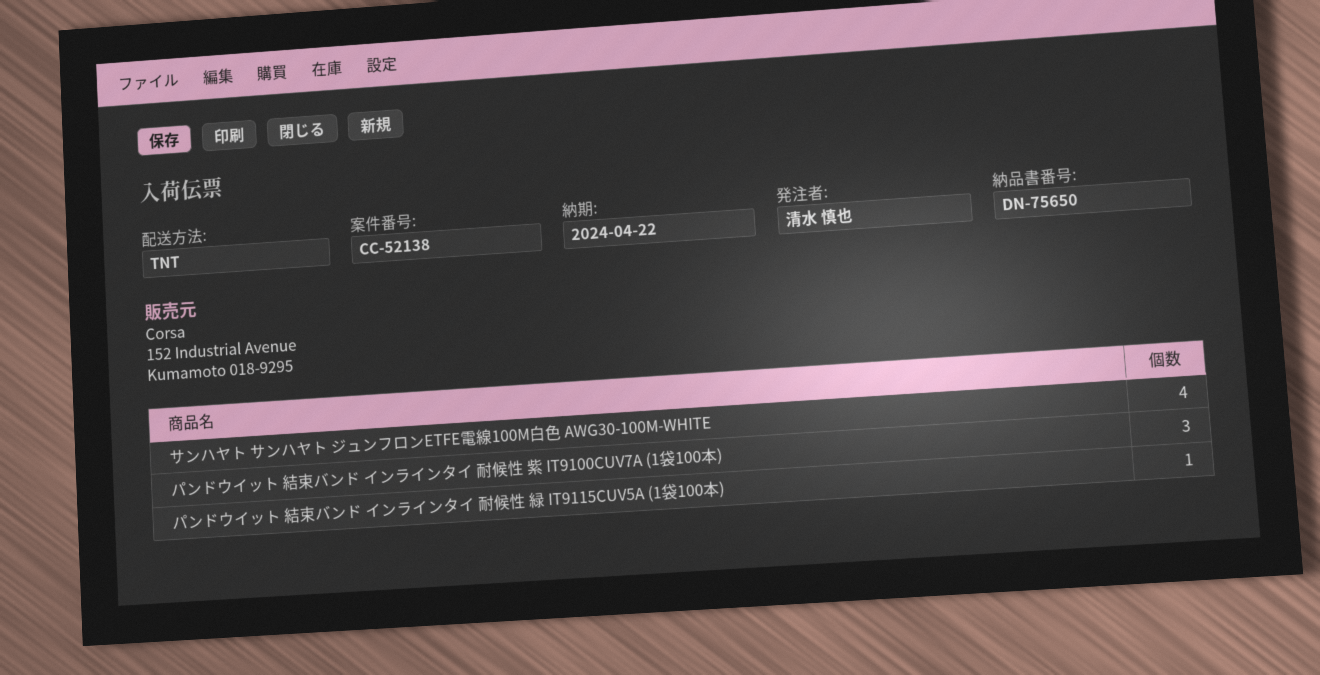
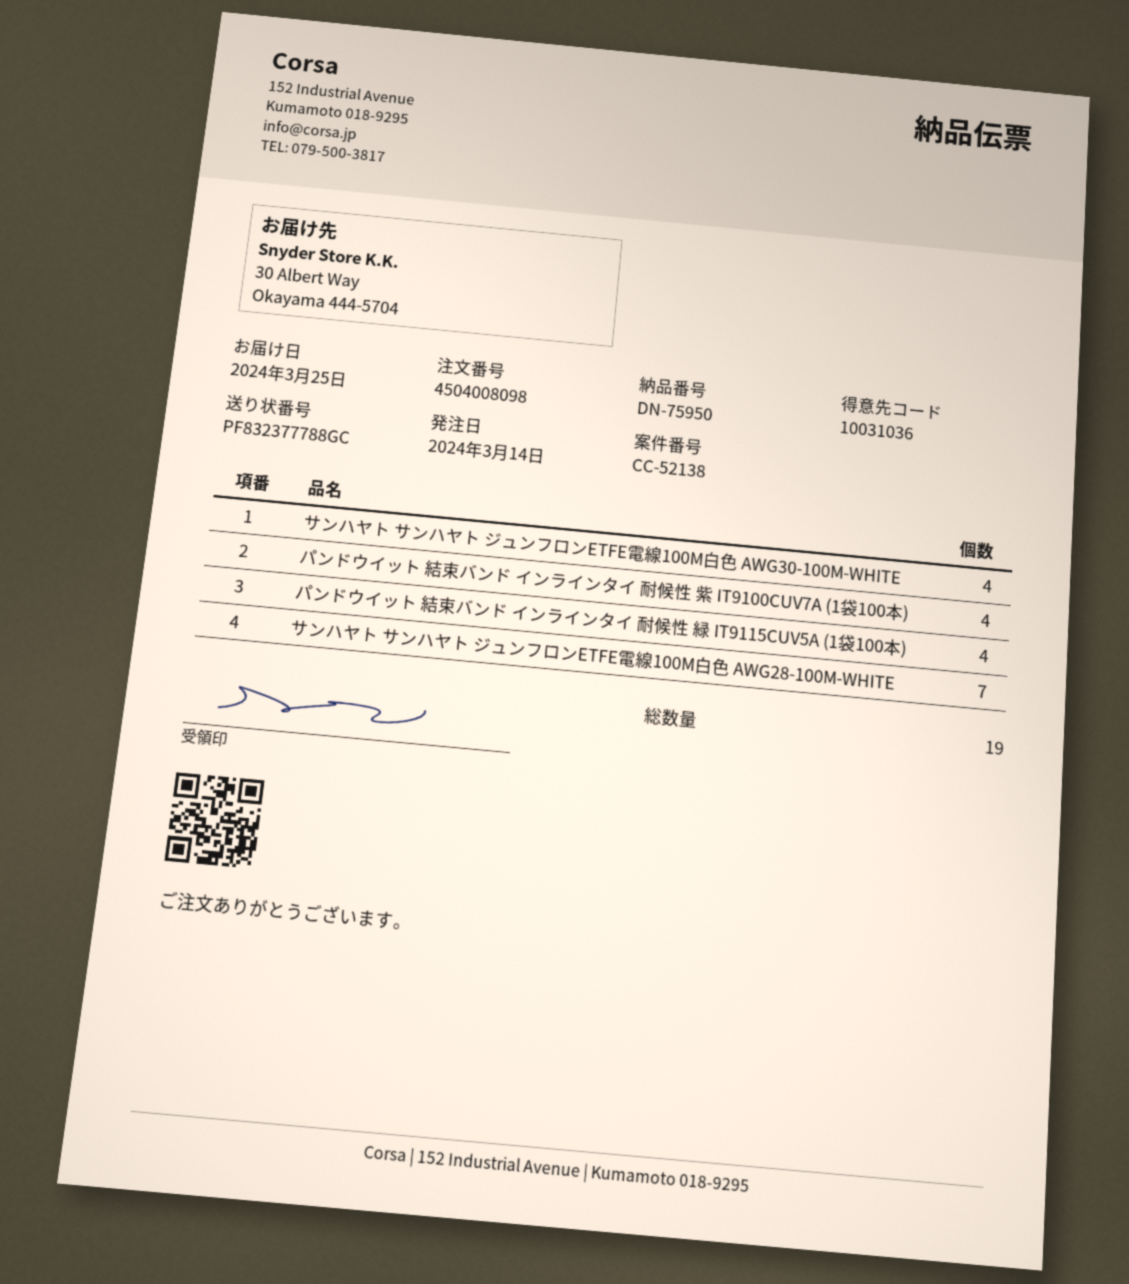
delivery note number: DN-75650 -> DN-75950
delivery date: 2024-04-22 -> 2024-03-25
パンドウイット 結束バンド インラインタイ 耐候性 紫 IT9100CUV7A (1袋100本): 3 -> 4
パンドウイット 結束バンド インラインタイ 耐候性 緑 IT9115CUV5A (1袋100本): 1 -> 4
サンハヤト サンハヤト ジュンフロンETFE電線100M白色 AWG28-100M-WHITE: none -> 7

